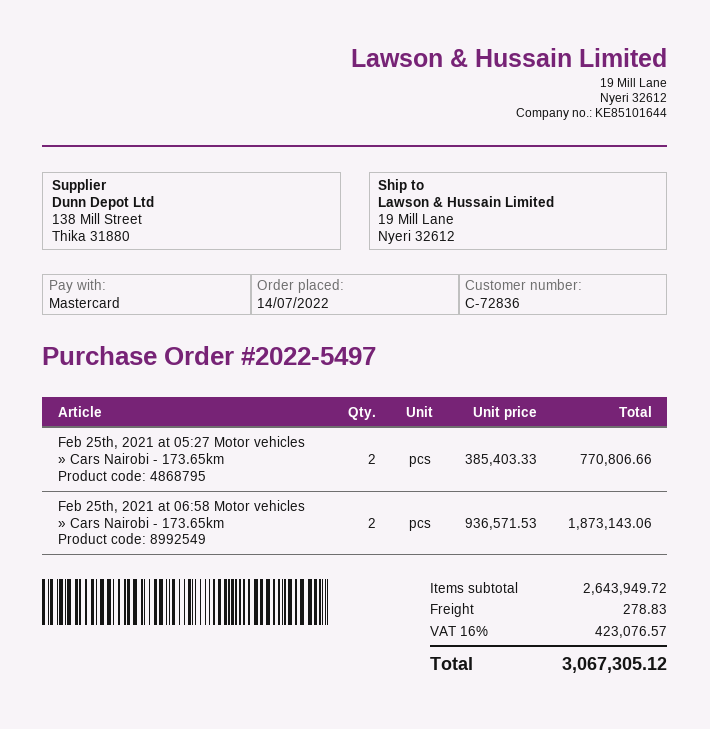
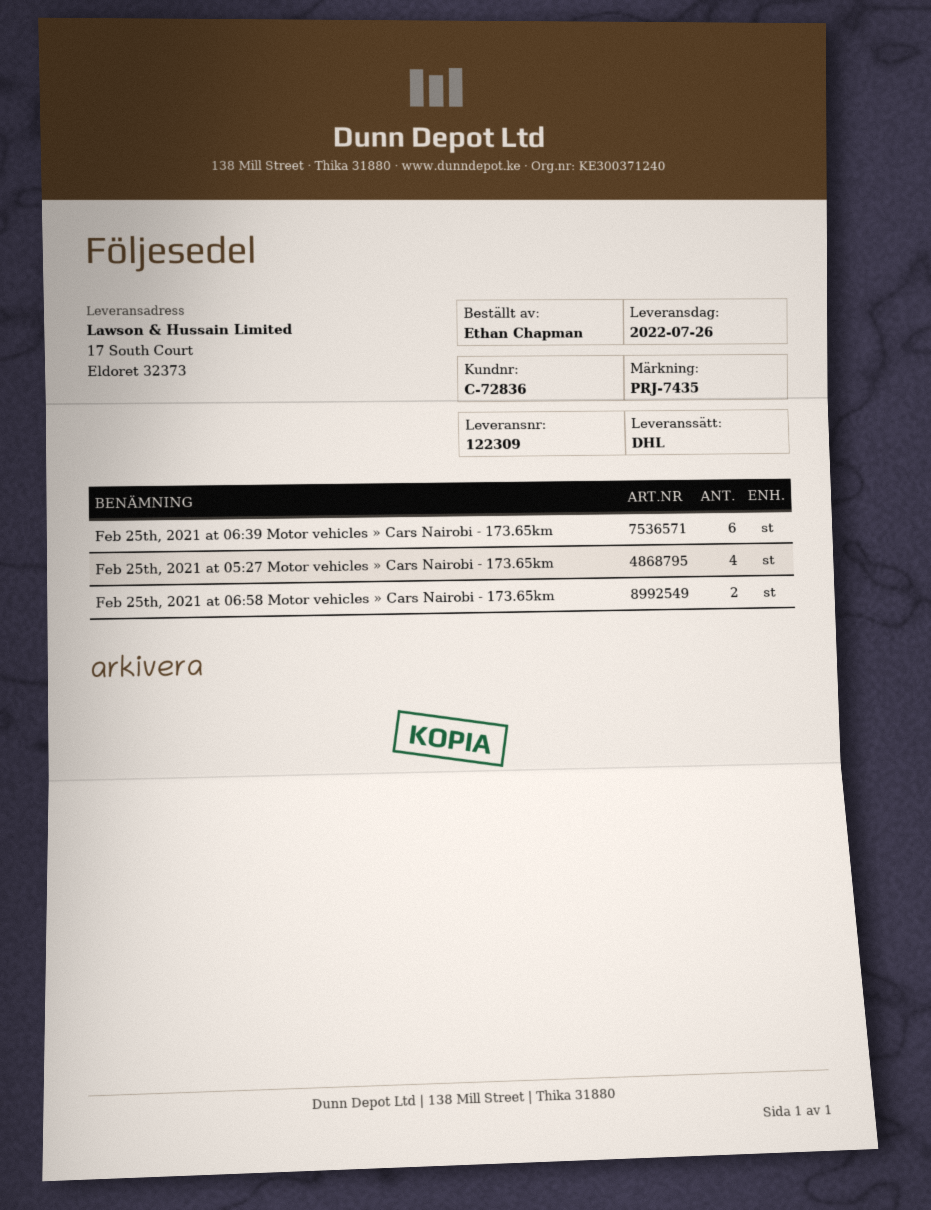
ship to: 19 Mill Lane, Nyeri 32612 -> 17 South Court, Eldoret 32373
Feb 25th, 2021 at 05:27 Motor vehicles » Cars Nairobi - 173.65km: 2 -> 4
Feb 25th, 2021 at 06:39 Motor vehicles » Cars Nairobi - 173.65km: none -> 6

